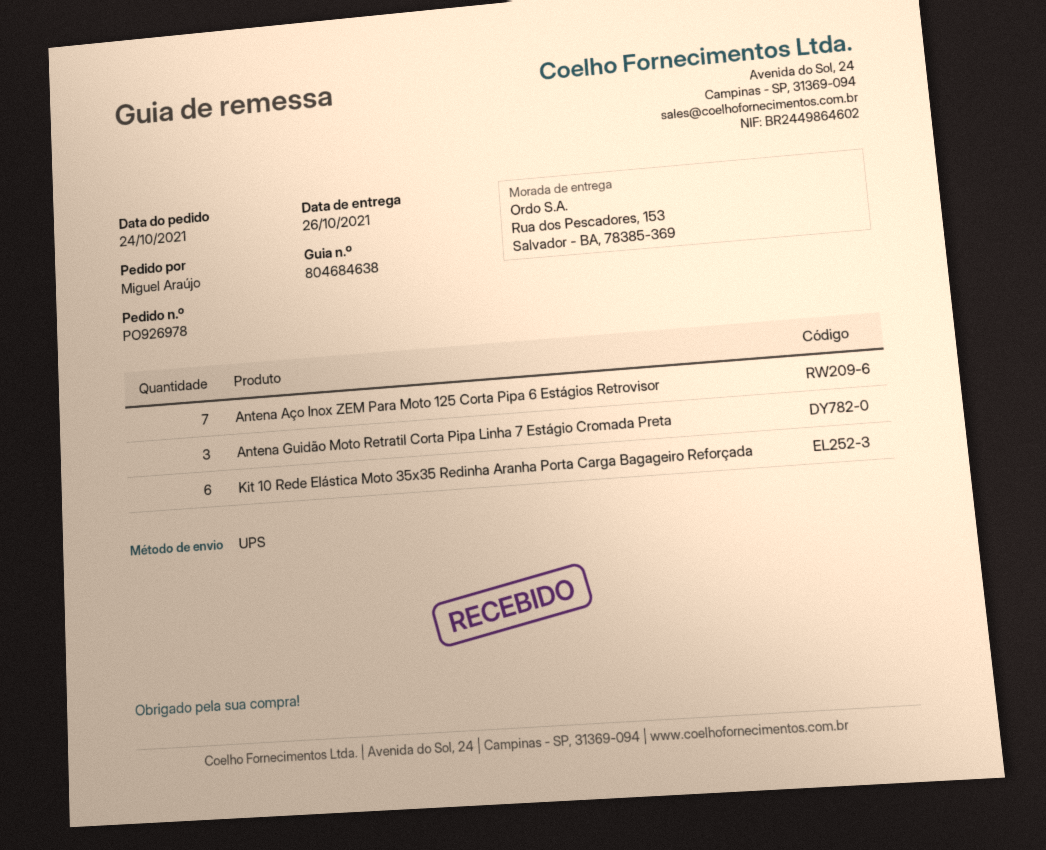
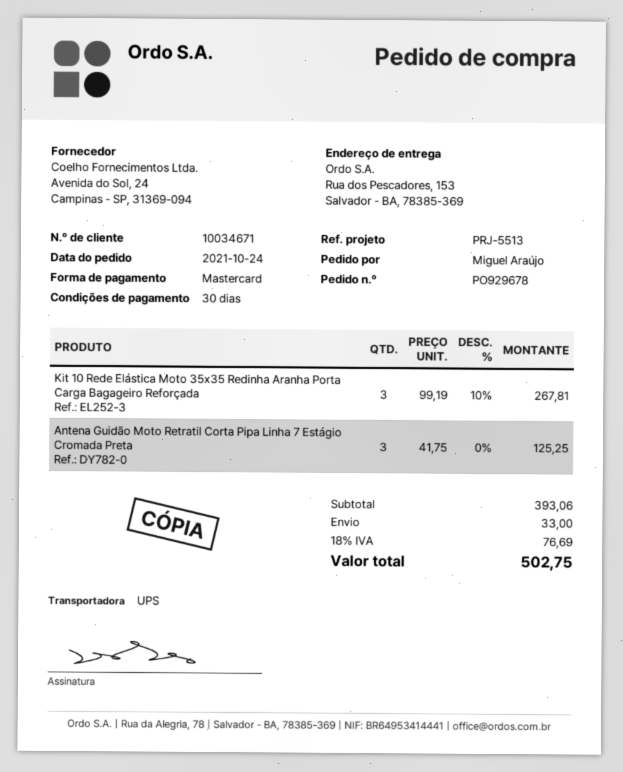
order number: PO926978 -> PO929678
Antena Aço Inox ZEM Para Moto 125 Corta Pipa 6 Estágios Retrovisor: 7 -> none
Kit 10 Rede Elástica Moto 35x35 Redinha Aranha Porta Carga Bagageiro Reforçada: 6 -> 3

